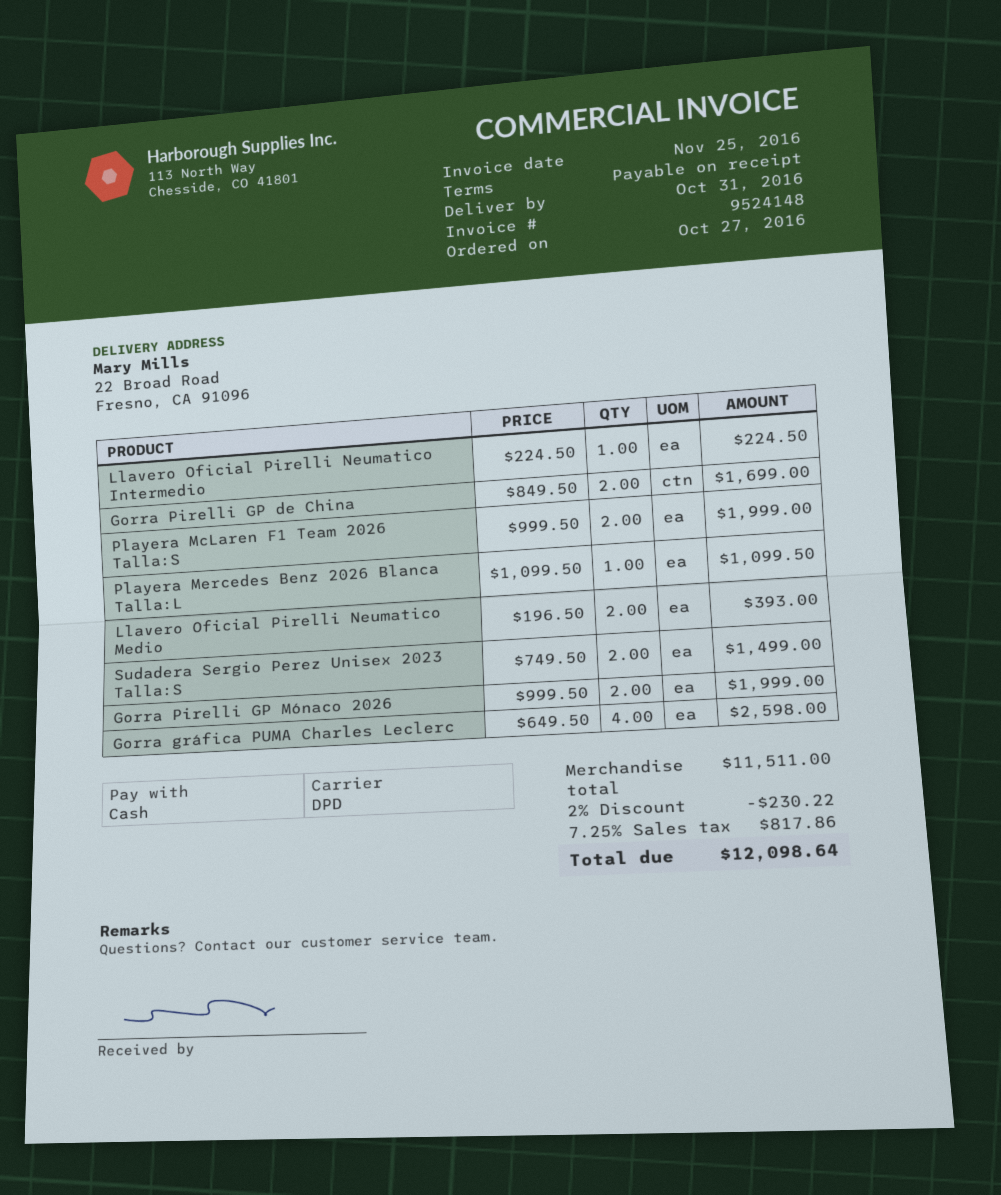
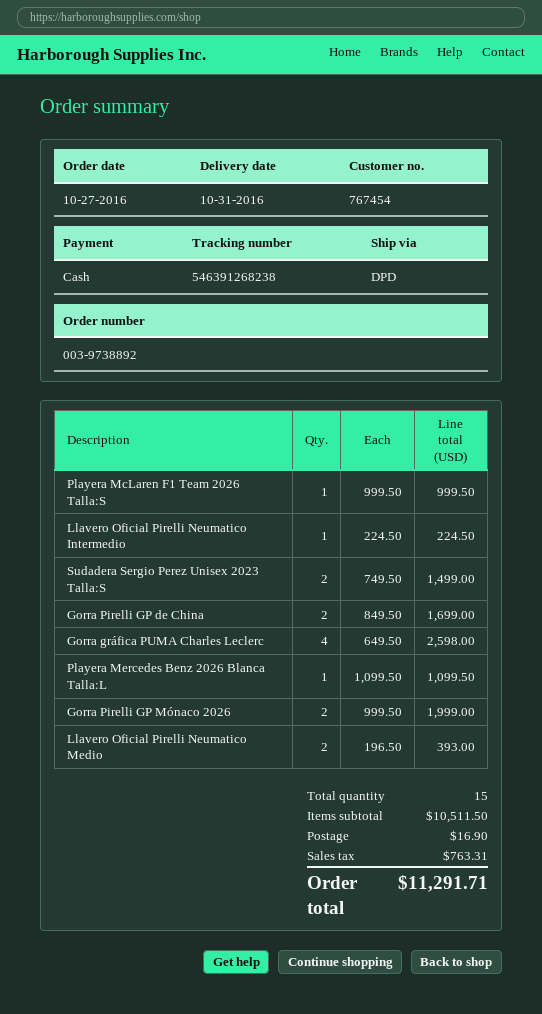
Playera McLaren F1 Team 2026 Talla:S: 2 x 999.50 = 1999.00 -> 1 x 999.50 = 999.50
subtotal: 11511.00 -> 10511.50
discount: 2% = 230.22 -> none
shipping: none -> 16.90
tax: 817.86 -> 763.31
total: 12098.64 -> 11291.71

